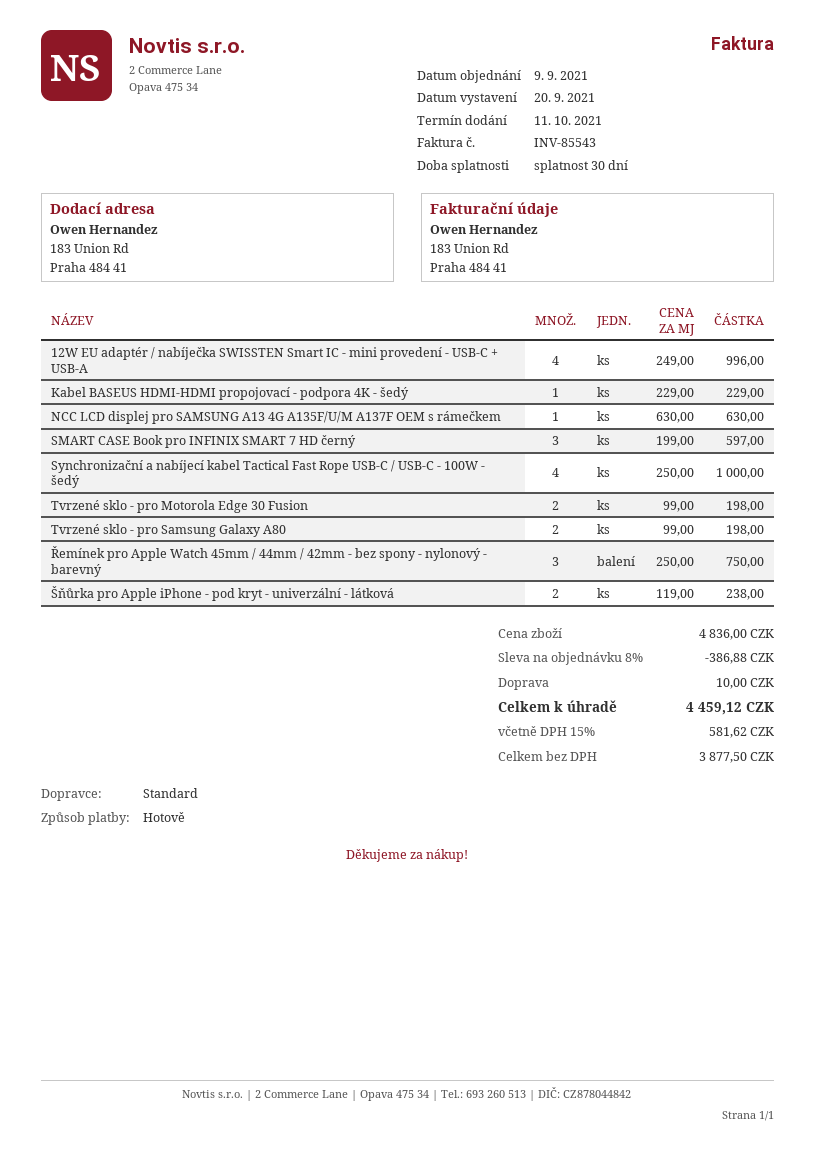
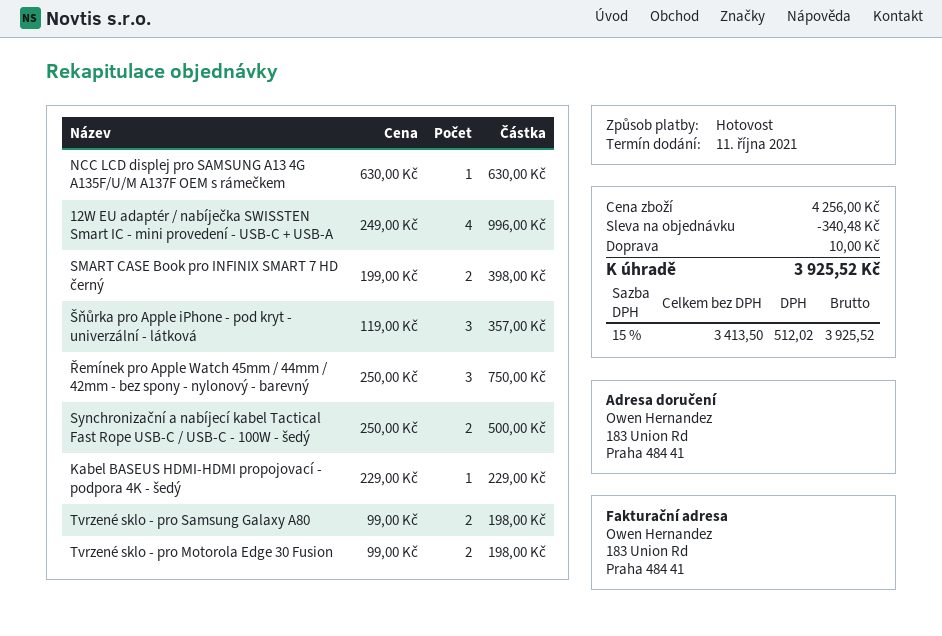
SMART CASE Book pro INFINIX SMART 7 HD černý: 3 x 199.00 = 597.00 -> 2 x 199.00 = 398.00
Synchronizační a nabíjecí kabel Tactical Fast Rope USB-C / USB-C - 100W - šedý: 4 x 250.00 = 1000.00 -> 2 x 250.00 = 500.00
Šňůrka pro Apple iPhone - pod kryt - univerzální - látková: 2 x 119.00 = 238.00 -> 3 x 119.00 = 357.00
subtotal: 4836.00 -> 4256.00
discount: 386.88 -> 340.48
net: 3877.50 -> 3413.50
tax: 15% = 581.62 -> 15% = 512.02
total: 4459.12 -> 3925.52

